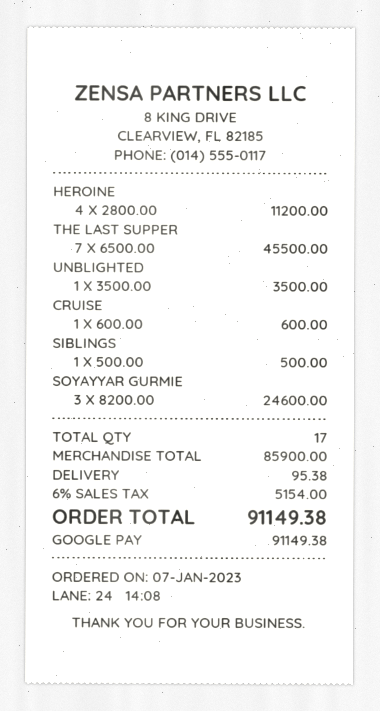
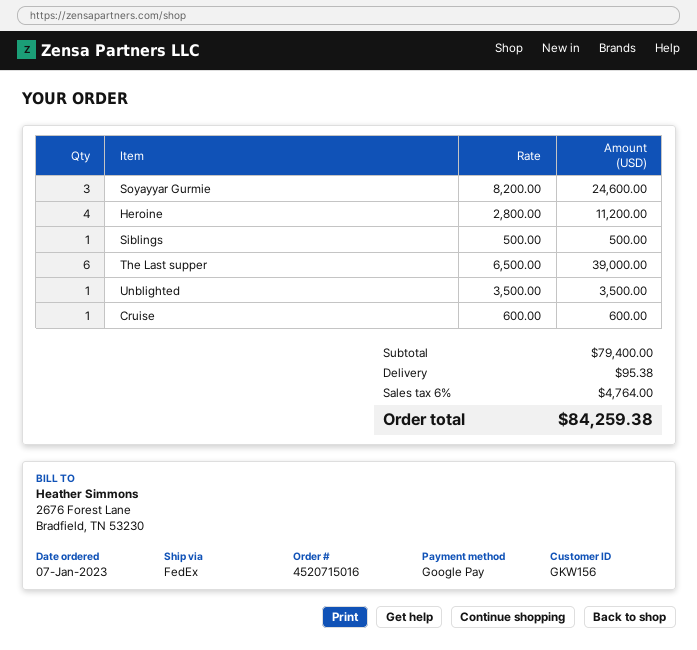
THE LAST SUPPER: 7 x 6500.00 = 45500.00 -> 6 x 6500.00 = 39000.00
subtotal: 85900.00 -> 79400.00
tax: 6% = 5154.00 -> 6% = 4764.00
total: 91149.38 -> 84259.38

